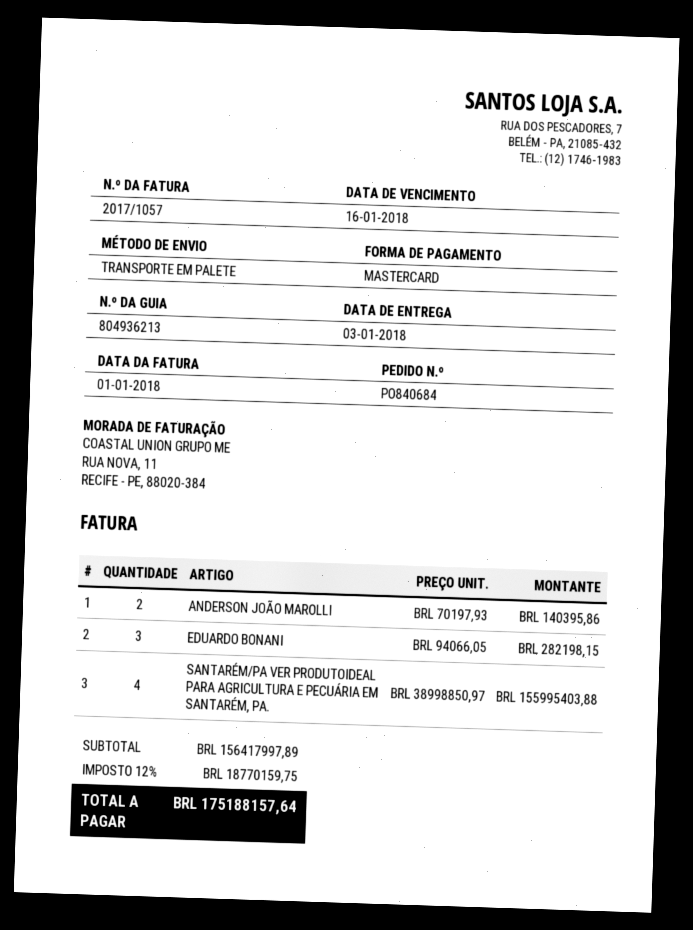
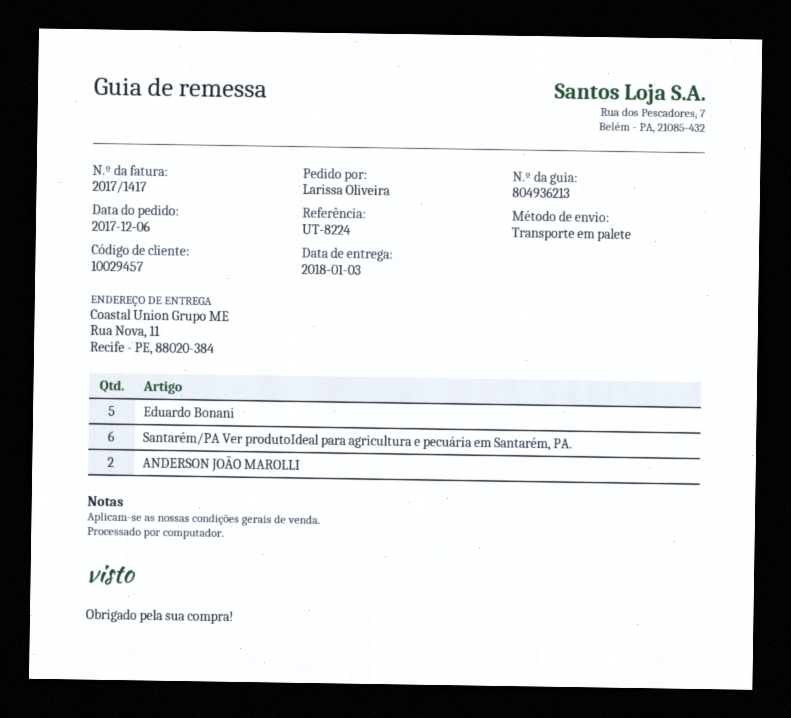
invoice number: 2017/1057 -> 2017/1417
EDUARDO BONANI: 3 -> 5
SANTARÉM/PA VER PRODUTOIDEAL PARA AGRICULTURA E PECUÁRIA EM SANTARÉM, PA.: 4 -> 6

